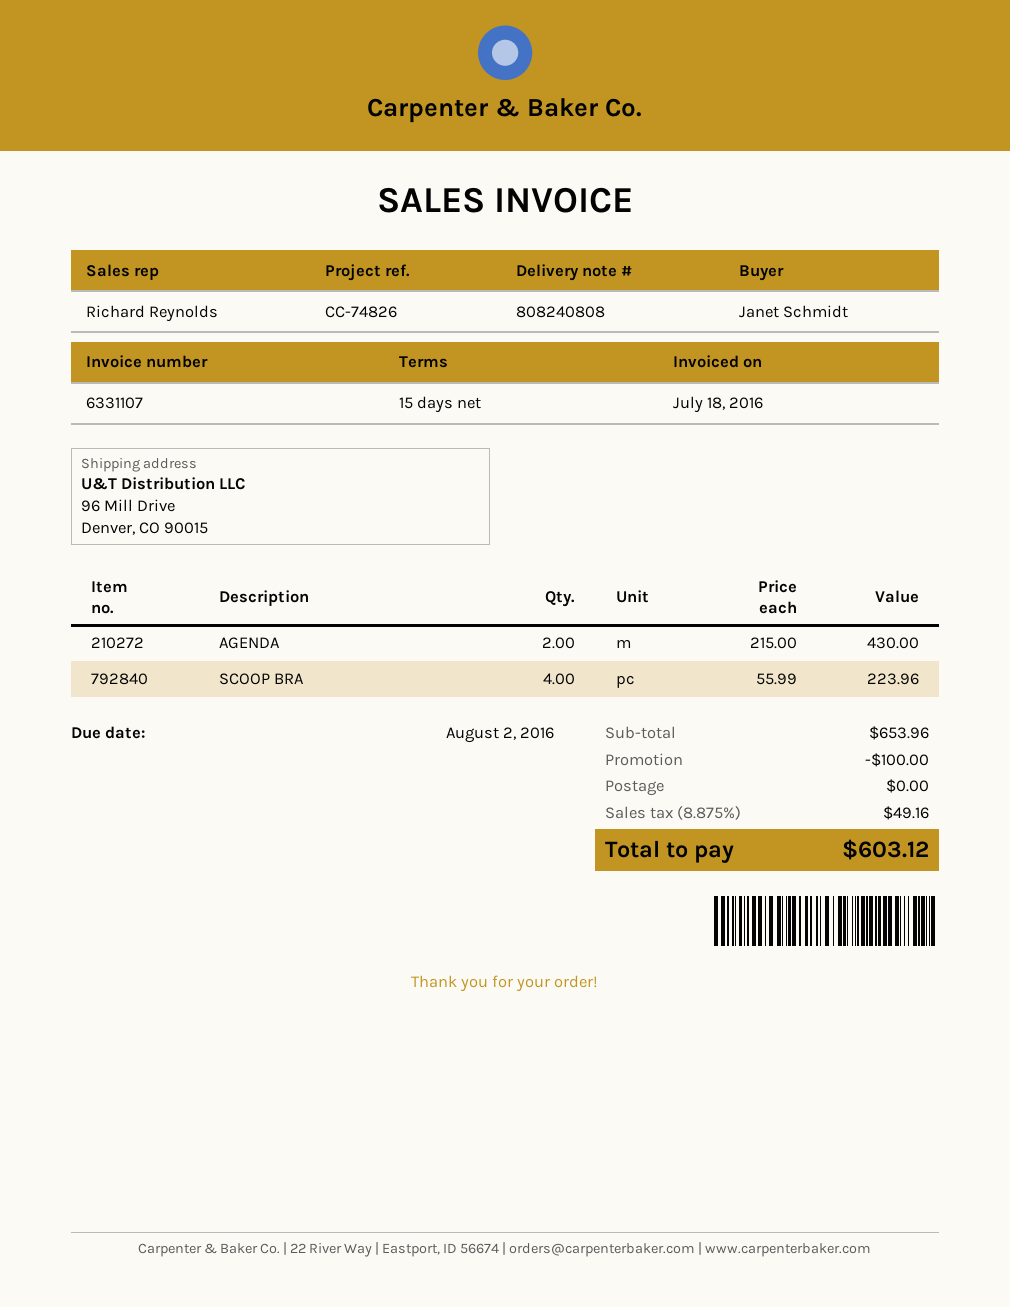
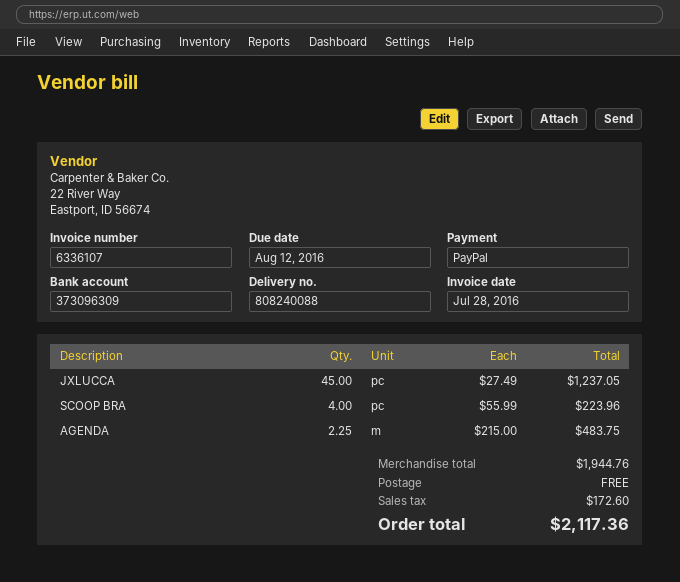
delivery note number: 808240808 -> 808240088
invoice number: 6331107 -> 6336107
invoice date: 2016-07-18 -> 2016-07-28
due date: 2016-08-02 -> 2016-08-12
AGENDA: 2 x 215.00 = 430.00 -> 2.25 x 215.00 = 483.75
JXLUCCA: none -> 45 x 27.49 = 1237.05
subtotal: 653.96 -> 1944.76
discount: 100.00 -> none
tax: 49.16 -> 172.60
total: 603.12 -> 2117.36

